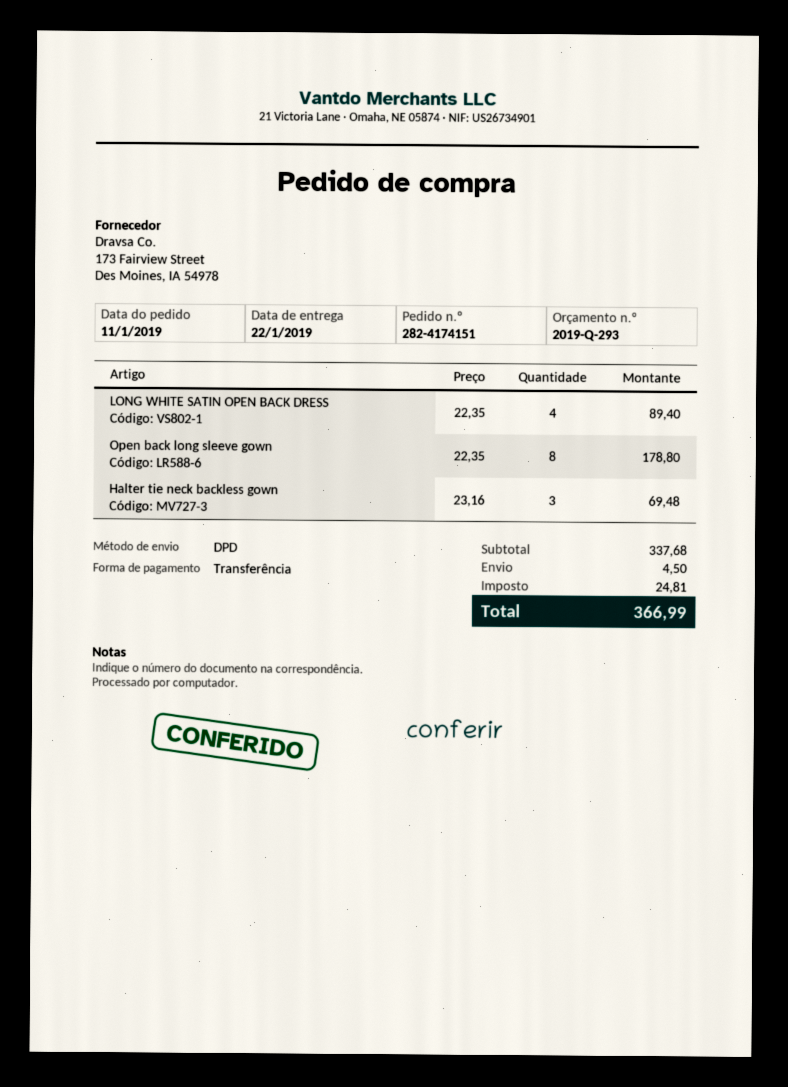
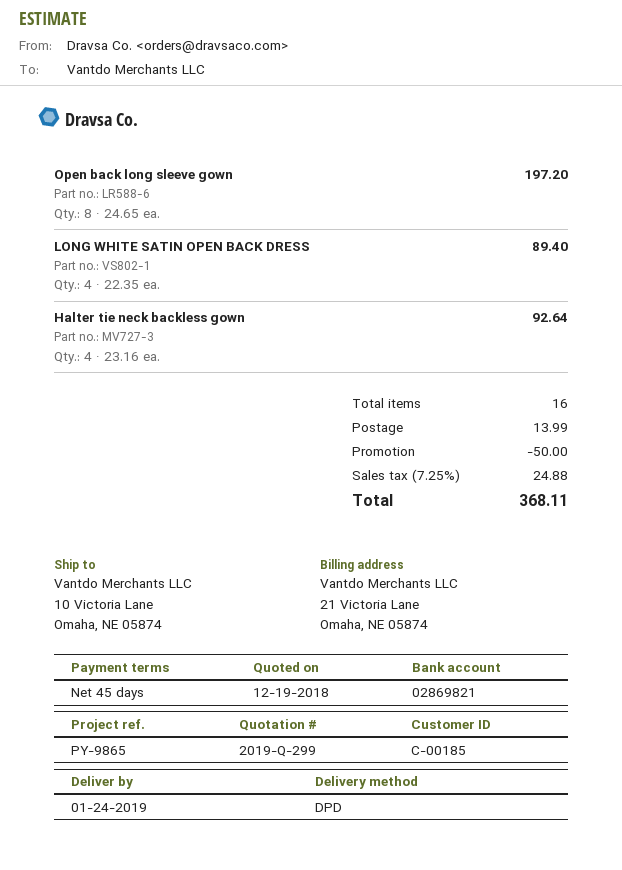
quote number: 2019-Q-293 -> 2019-Q-299
delivery date: 2019-01-22 -> 2019-01-24
Open back long sleeve gown: 8 x 22.35 = 178.80 -> 8 x 24.65 = 197.20
Halter tie neck backless gown: 3 x 23.16 = 69.48 -> 4 x 23.16 = 92.64
discount: none -> 50.00
shipping: 4.50 -> 13.99
tax: 24.81 -> 24.88
total: 366.99 -> 368.11

